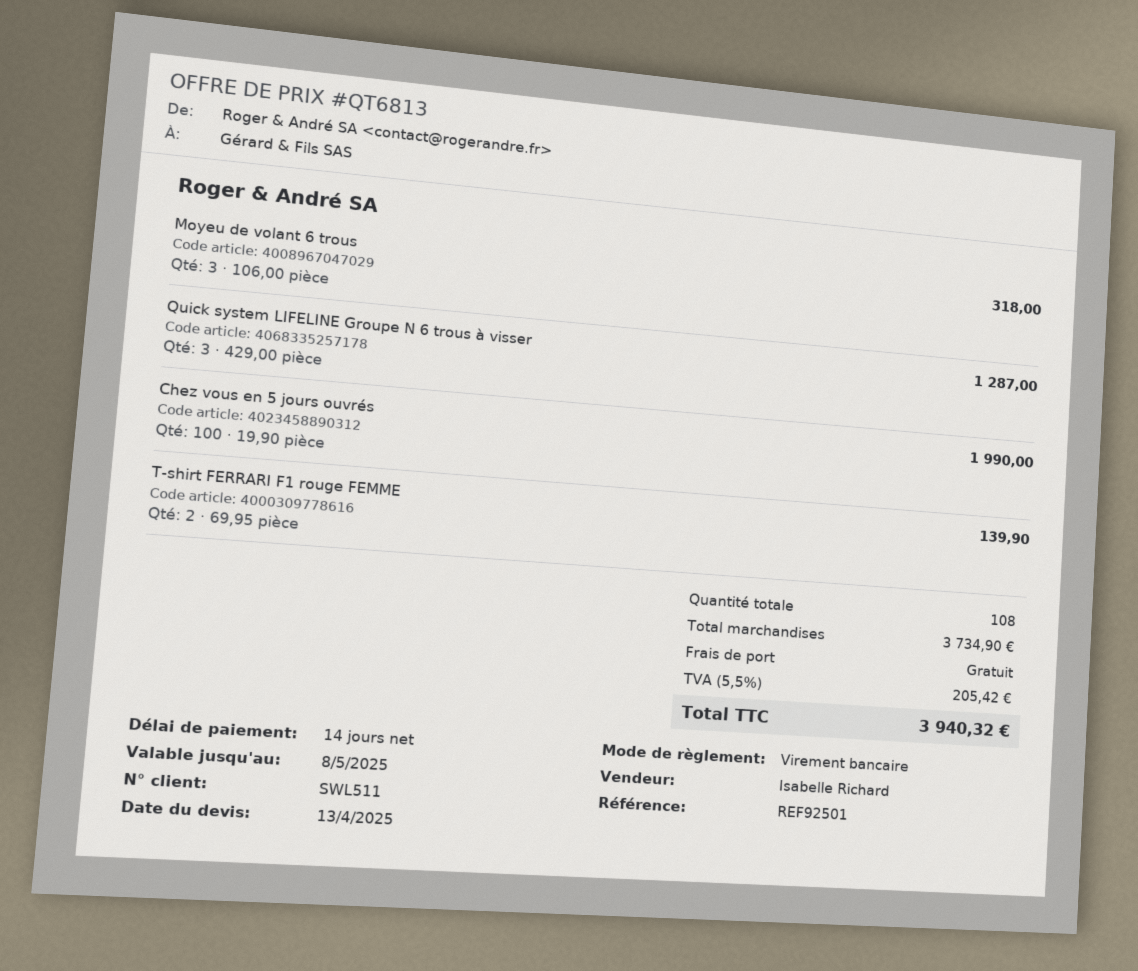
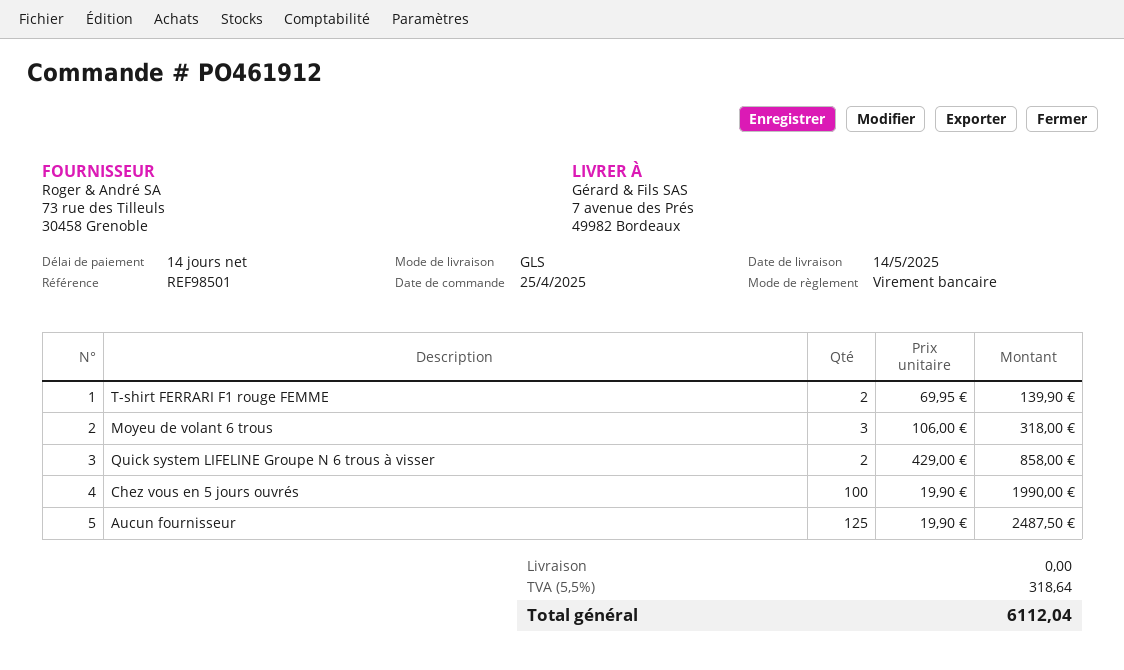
reference: REF92501 -> REF98501
Quick system LIFELINE Groupe N 6 trous à visser: 3 x 429.00 = 1287.00 -> 2 x 429.00 = 858.00
Aucun fournisseur: none -> 125 x 19.90 = 2487.50
tax: 5.5% = 205.42 -> 5.5% = 318.64
total: 3940.32 -> 6112.04

